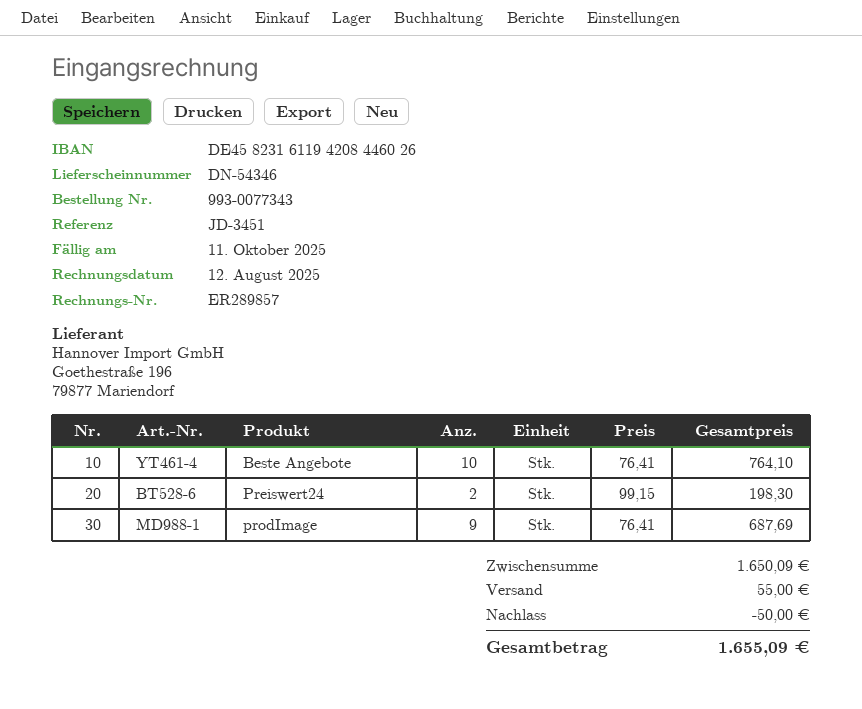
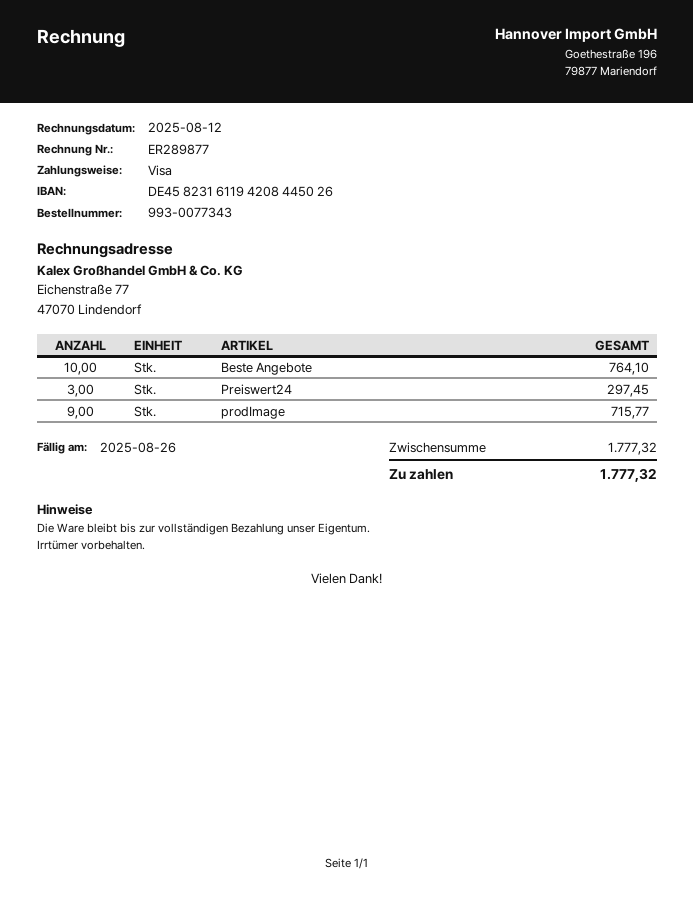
invoice number: ER289857 -> ER289877
due date: 2025-10-11 -> 2025-08-26
bank account: DE45823161194208446026 -> DE45823161194208445026
Preiswert24: 2 for 198.30 -> 3 for 297.45
prodImage: 9 for 687.69 -> 9 for 715.77
subtotal: 1650.09 -> 1777.32
discount: 50.00 -> none
shipping: 55.00 -> none
total: 1655.09 -> 1777.32

